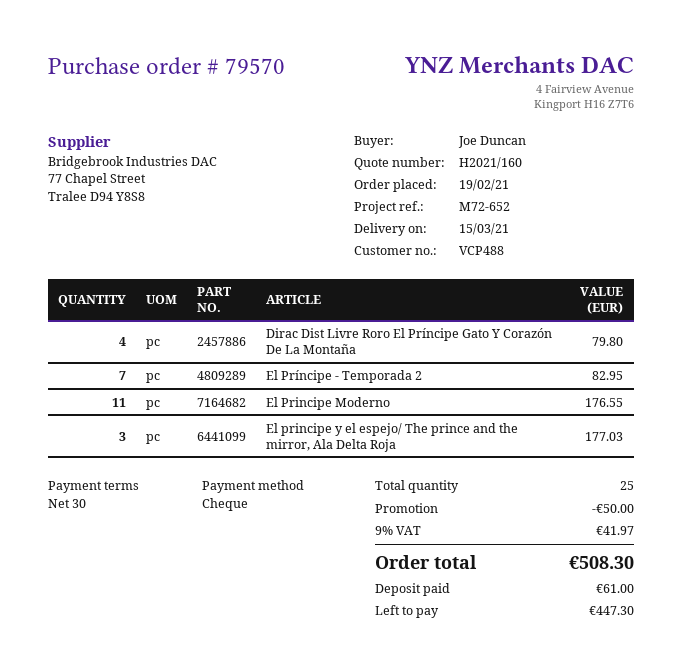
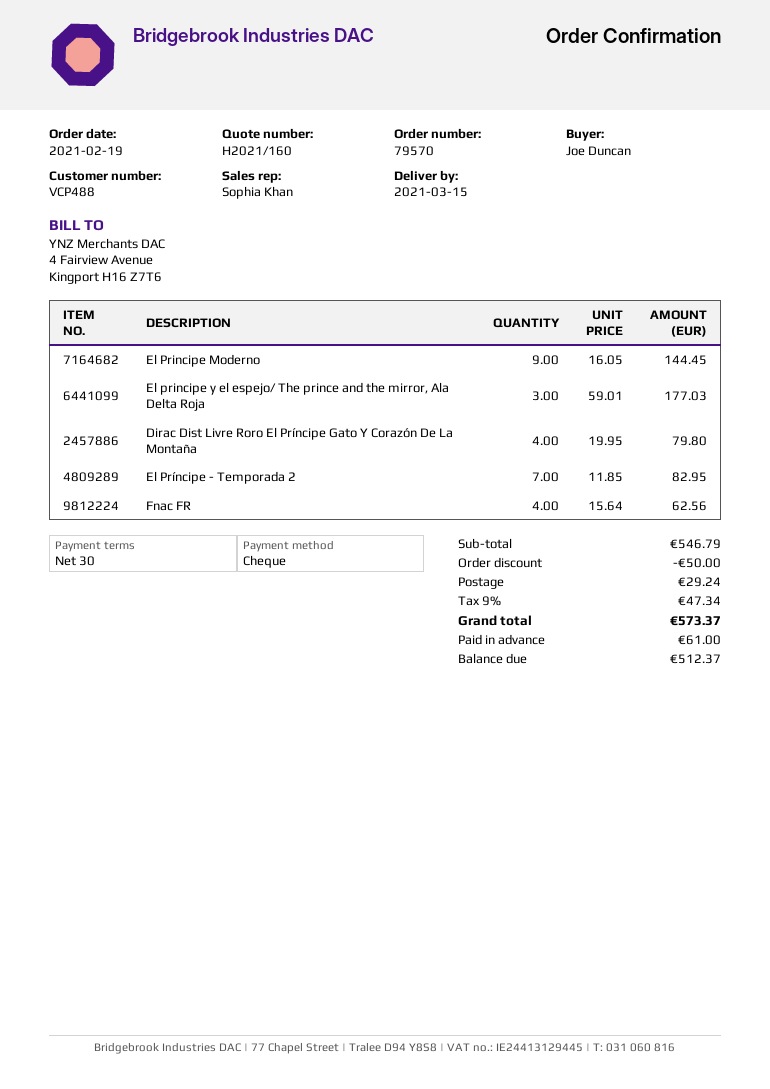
El Principe Moderno: 11 for 176.55 -> 9 for 144.45
Fnac FR: none -> 4 for 62.56
shipping: none -> 29.24
tax: 9% = 41.97 -> 9% = 47.34
total: 508.30 -> 573.37
balance: 447.30 -> 512.37

